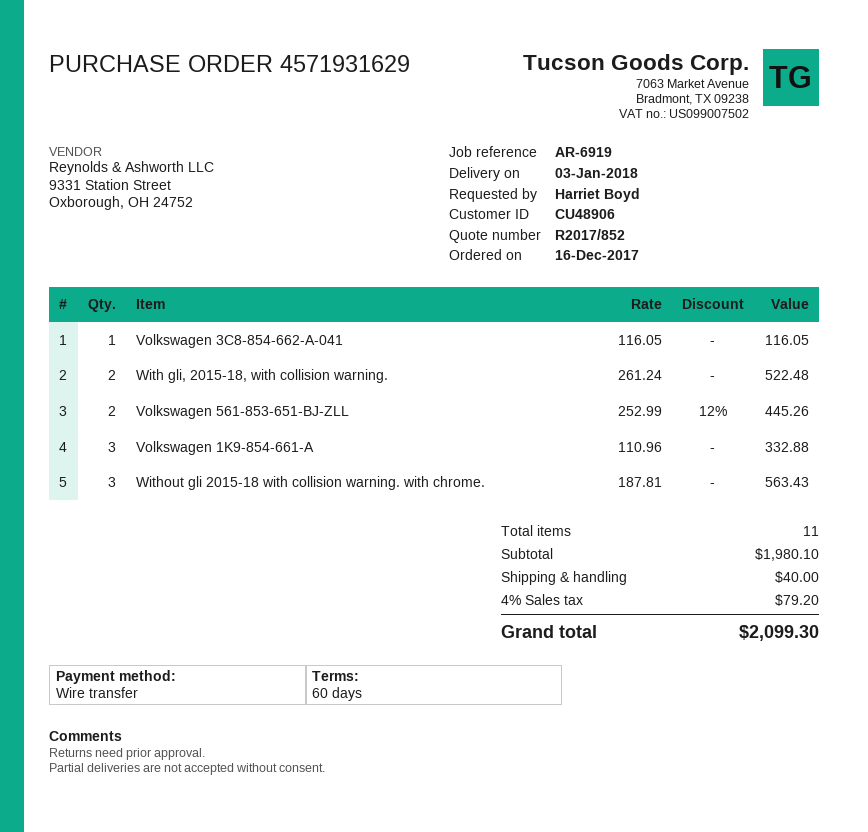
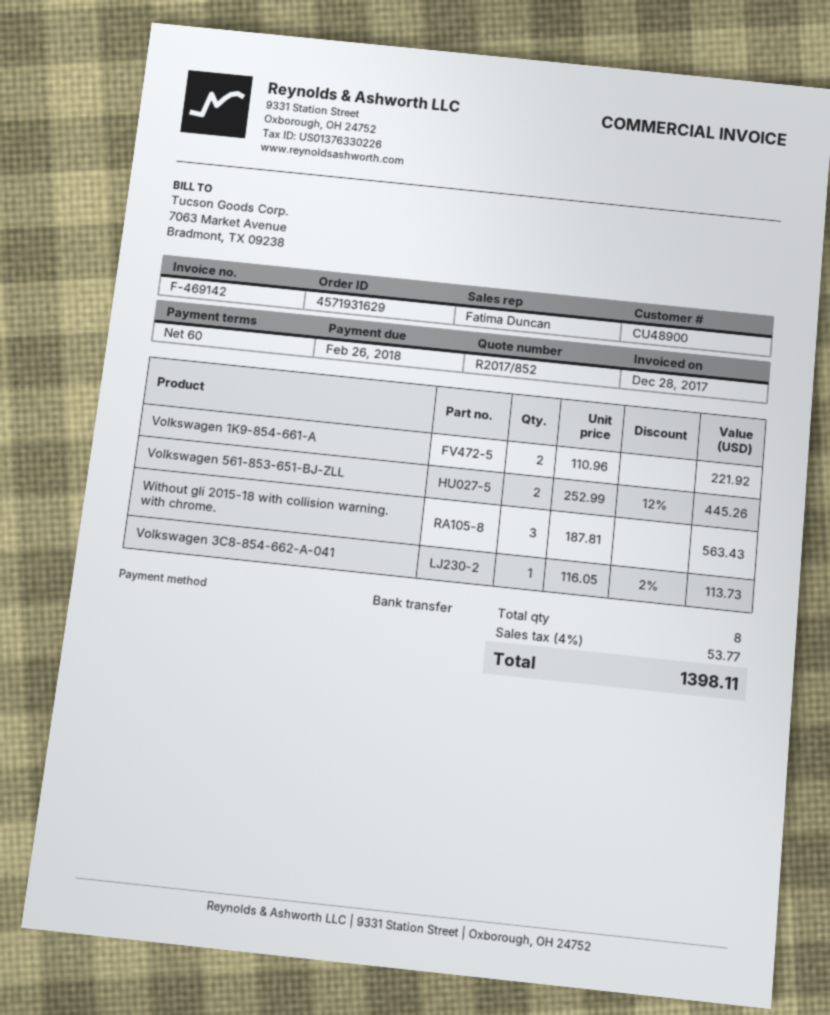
customer number: CU48906 -> CU48900
Volkswagen 3C8-854-662-A-041: 1 x 116.05 = 116.05 -> 1 x 116.05 - 2% = 113.73
With gli, 2015-18, with collision warning.: 2 x 261.24 = 522.48 -> none
Volkswagen 1K9-854-661-A: 3 x 110.96 = 332.88 -> 2 x 110.96 = 221.92
total quantity: 11 -> 8
shipping: 40.00 -> none
tax: 4% = 79.20 -> 4% = 53.77
total: 2099.30 -> 1398.11

